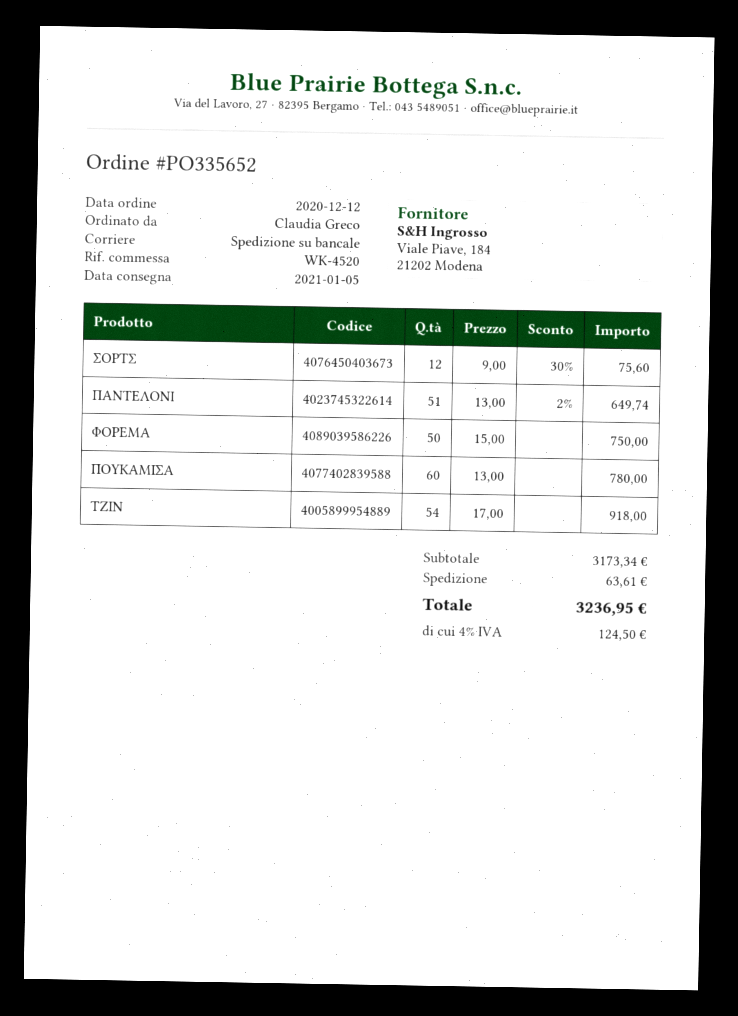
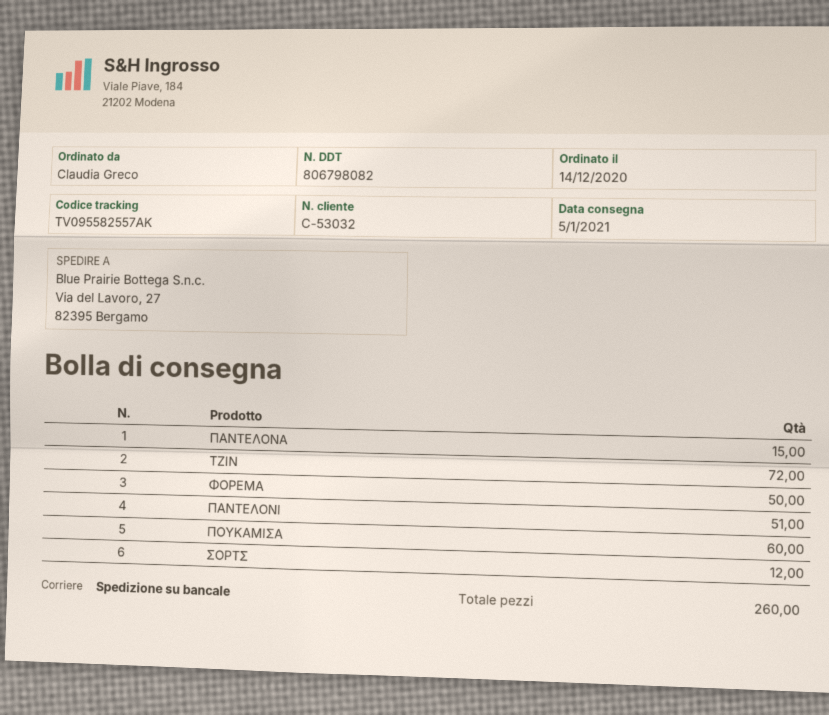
order date: 2020-12-12 -> 2020-12-14
ΤΖΙΝ: 54 -> 72
ΠΑΝΤΕΛΟΝΑ: none -> 15

